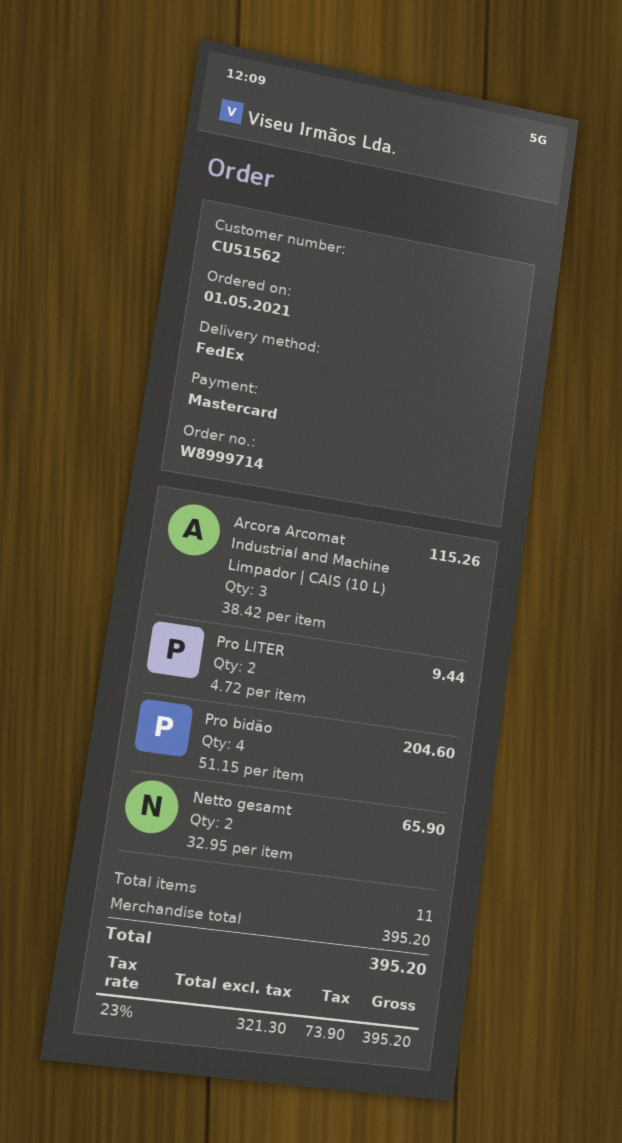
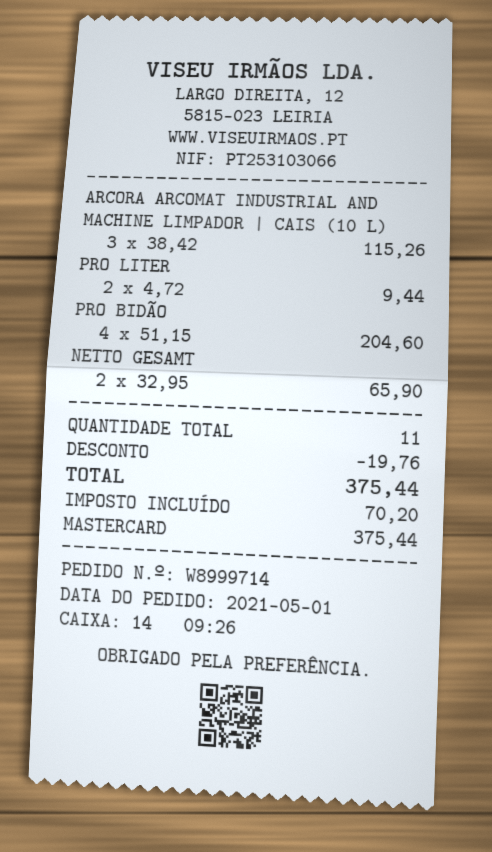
discount: none -> 19.76
tax: 73.90 -> 70.20
total: 395.20 -> 375.44

